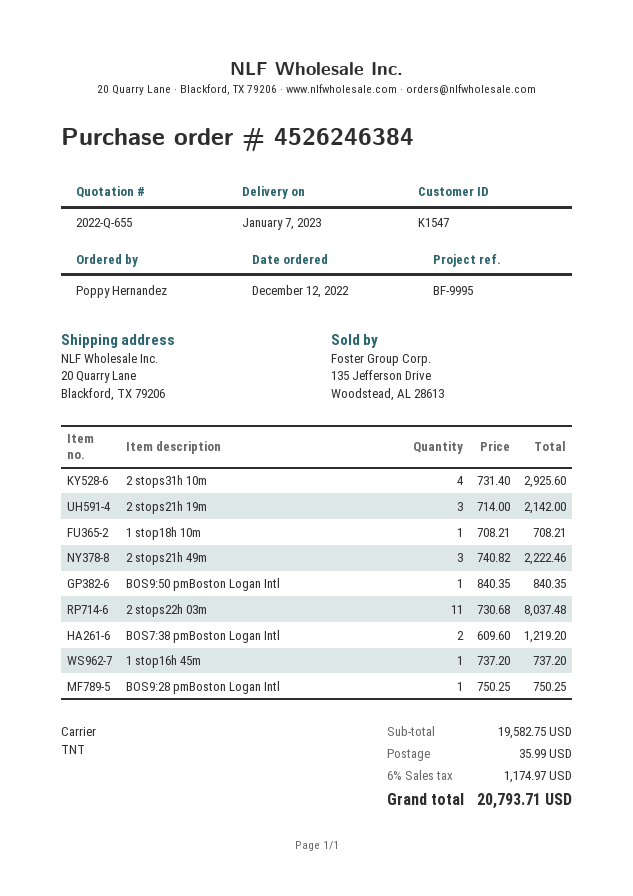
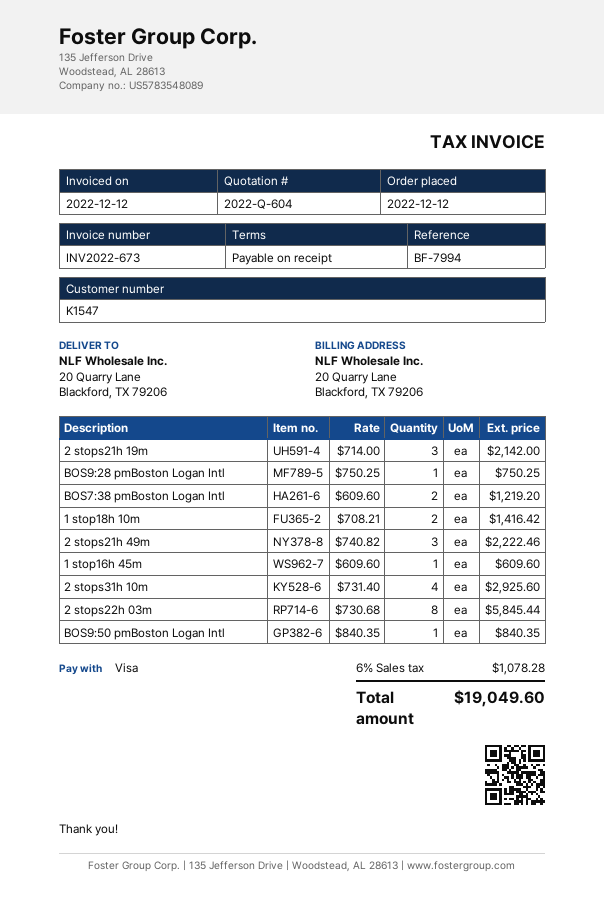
quote number: 2022-Q-655 -> 2022-Q-604
reference: BF-9995 -> BF-7994
1 stop18h 10m: 1 x 708.21 = 708.21 -> 2 x 708.21 = 1416.42
2 stops22h 03m: 11 x 730.68 = 8037.48 -> 8 x 730.68 = 5845.44
1 stop16h 45m: 1 x 737.20 = 737.20 -> 1 x 609.60 = 609.60
shipping: 35.99 -> none
tax: 6% = 1174.97 -> 6% = 1078.28
total: 20793.71 -> 19049.60

